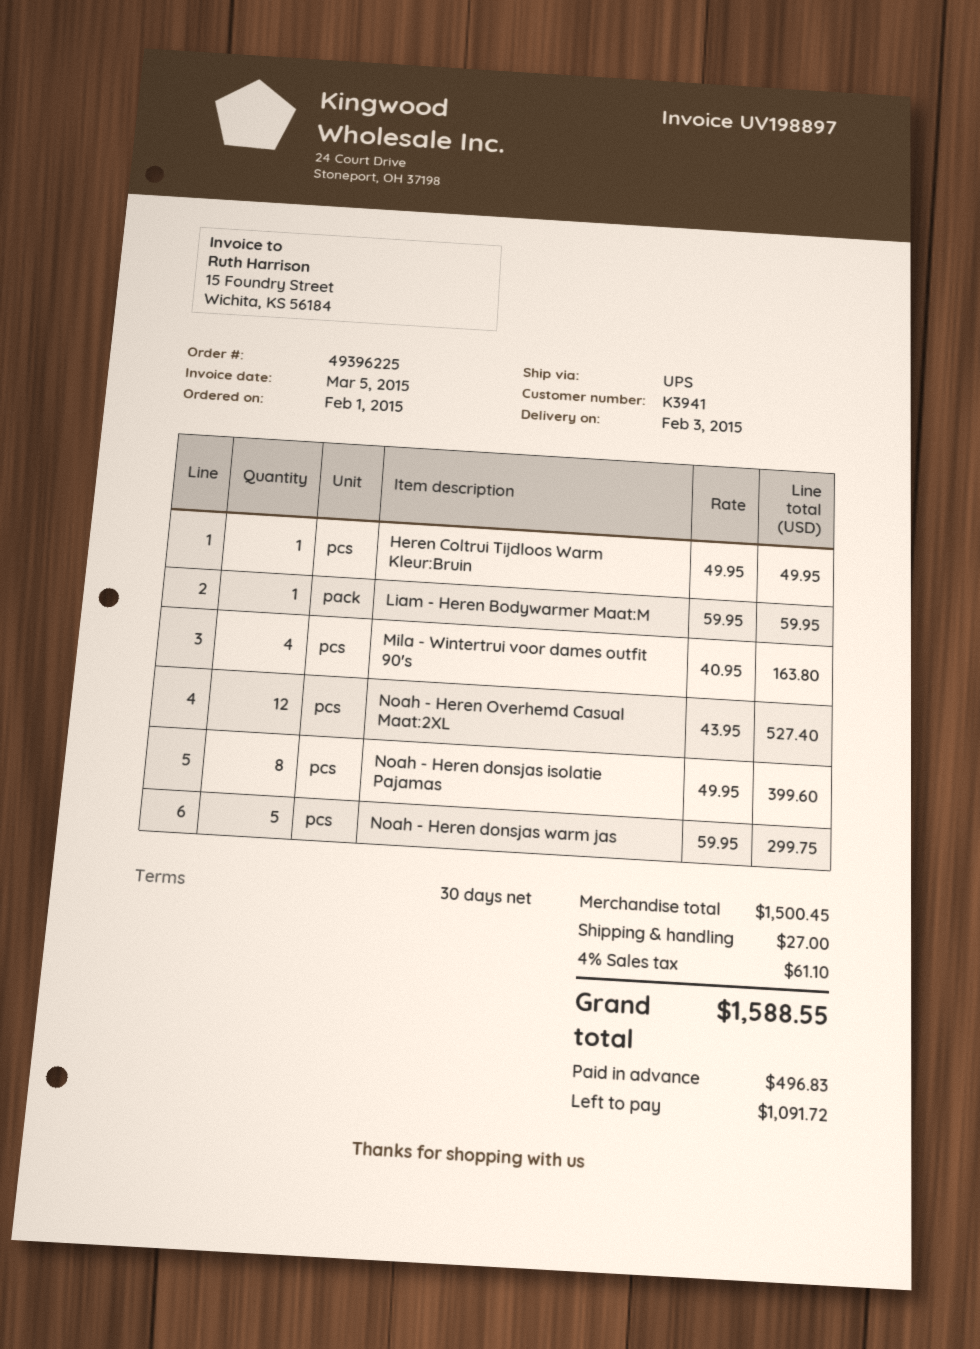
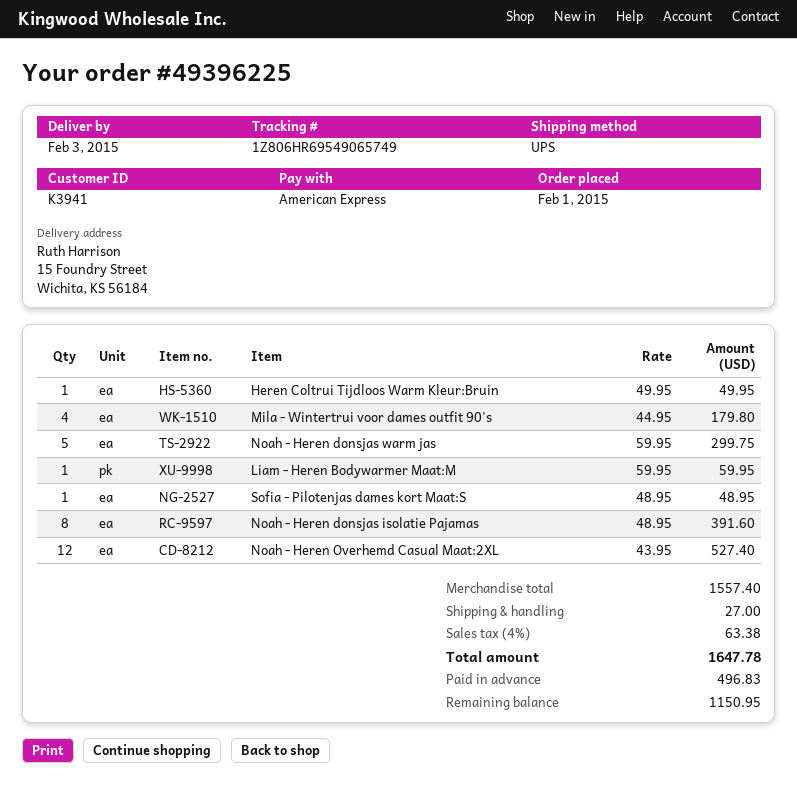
Mila - Wintertrui voor dames outfit 90's: 4 x 40.95 = 163.80 -> 4 x 44.95 = 179.80
Noah - Heren donsjas isolatie Pajamas: 8 x 49.95 = 399.60 -> 8 x 48.95 = 391.60
Sofia - Pilotenjas dames kort Maat:S: none -> 1 x 48.95 = 48.95
subtotal: 1500.45 -> 1557.40
tax: 4% = 61.10 -> 4% = 63.38
total: 1588.55 -> 1647.78
balance: 1091.72 -> 1150.95

